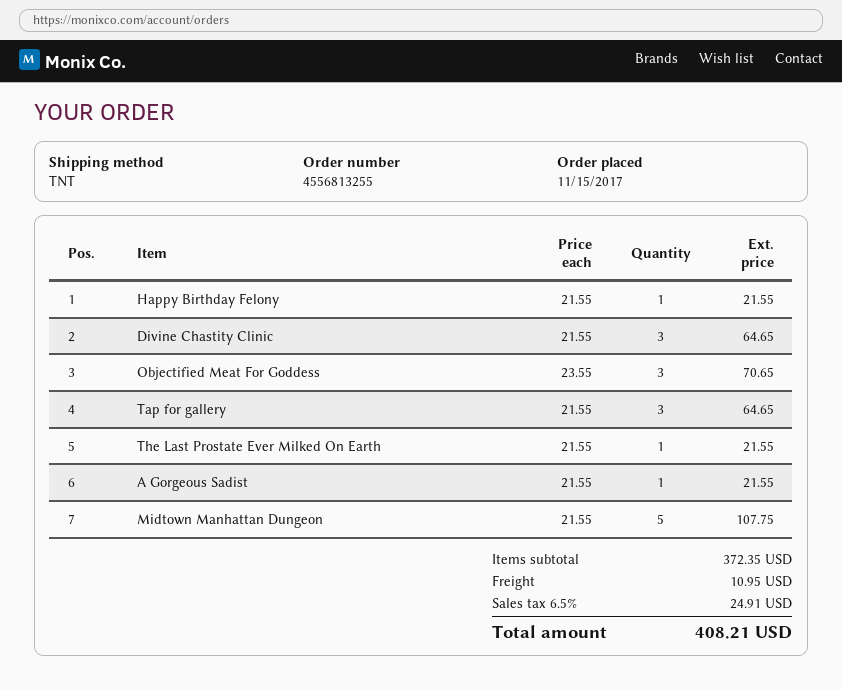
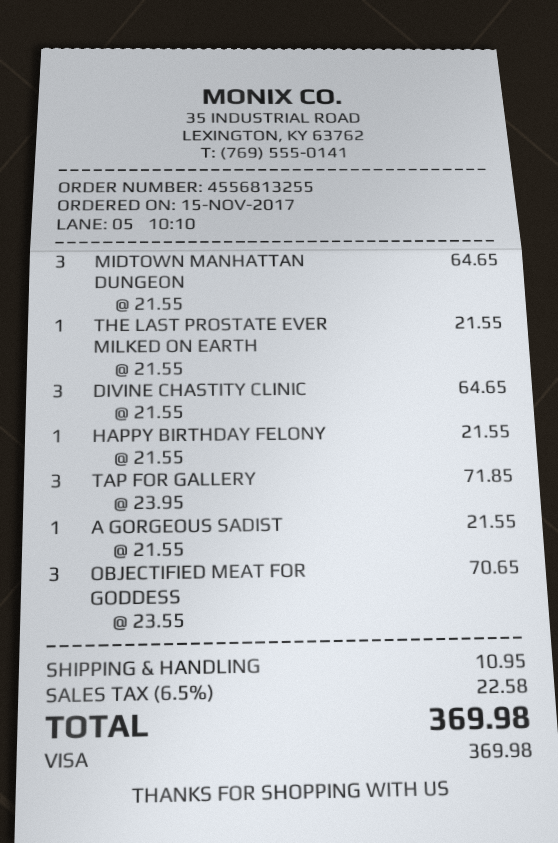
Tap for gallery: 3 x 21.55 = 64.65 -> 3 x 23.95 = 71.85
Midtown Manhattan Dungeon: 5 x 21.55 = 107.75 -> 3 x 21.55 = 64.65
tax: 6.5% = 24.91 -> 6.5% = 22.58
total: 408.21 -> 369.98

